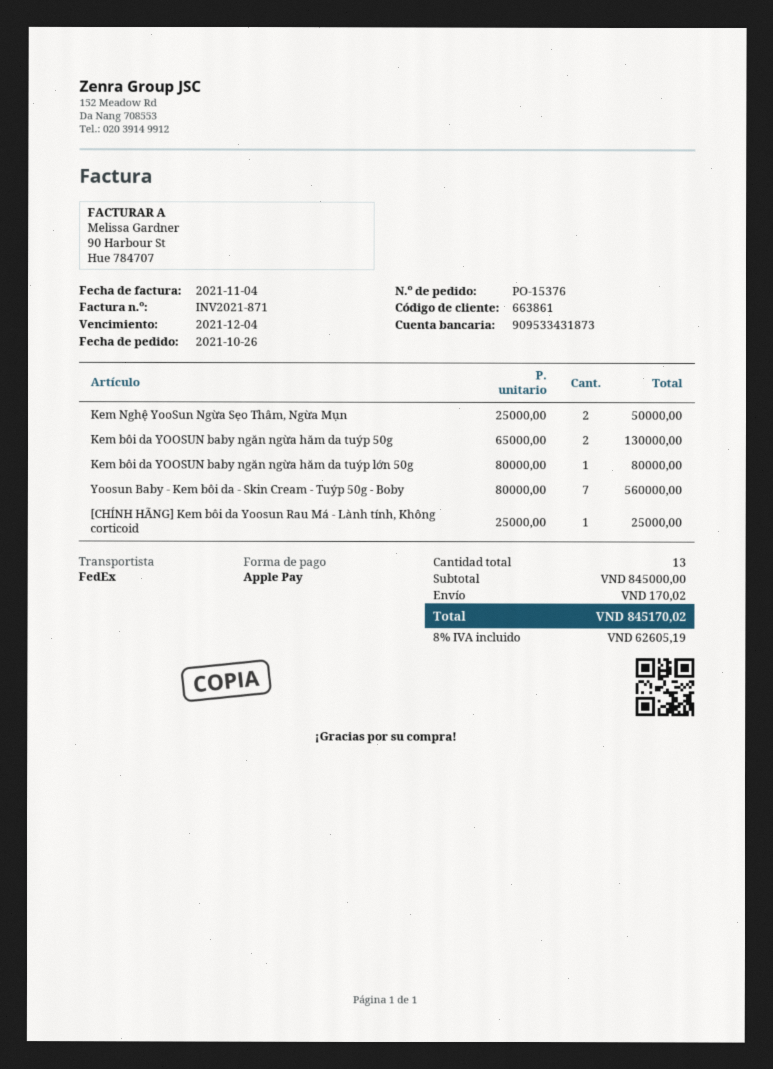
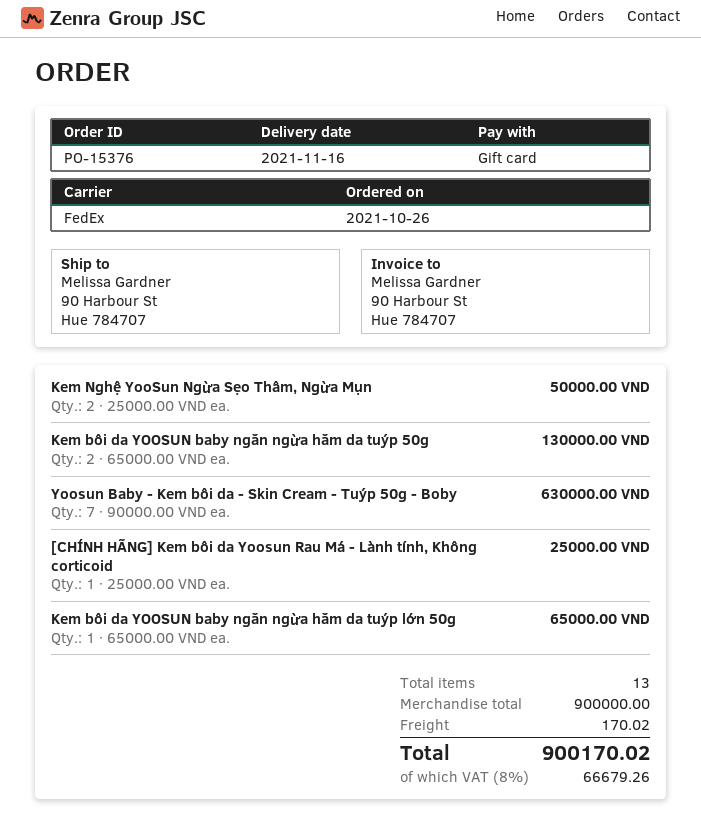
payment method: Apple Pay -> gift card
Kem bôi da YOOSUN baby ngăn ngừa hăm da tuýp lớn 50g: 1 x 80000.00 = 80000.00 -> 1 x 65000.00 = 65000.00
Yoosun Baby - Kem bôi da - Skin Cream - Tuýp 50g - Boby: 7 x 80000.00 = 560000.00 -> 7 x 90000.00 = 630000.00
subtotal: 845000.00 -> 900000.00
tax: 8% = 62605.19 -> 8% = 66679.26
total: 845170.02 -> 900170.02

